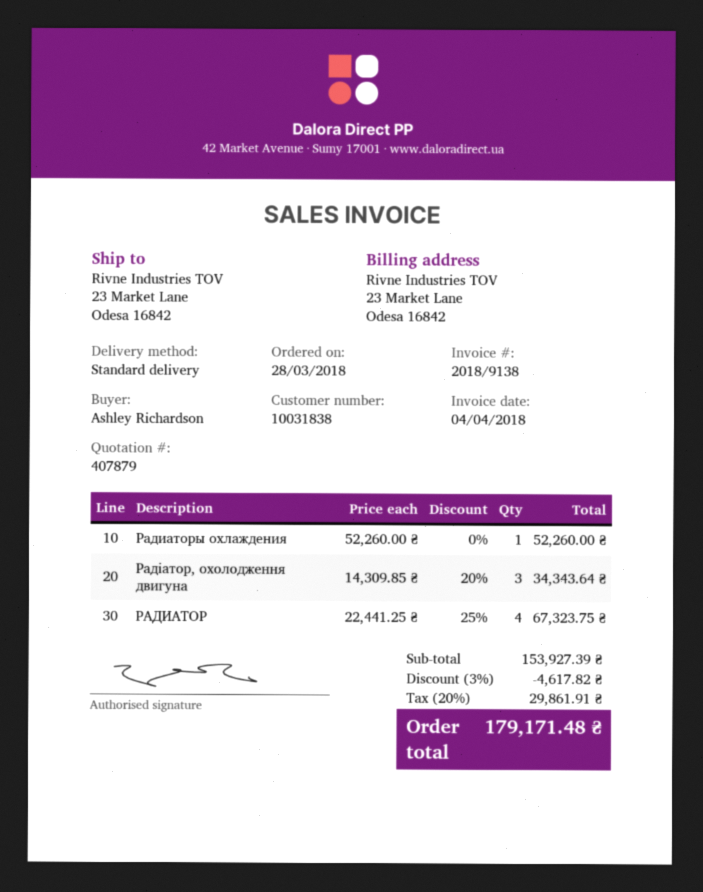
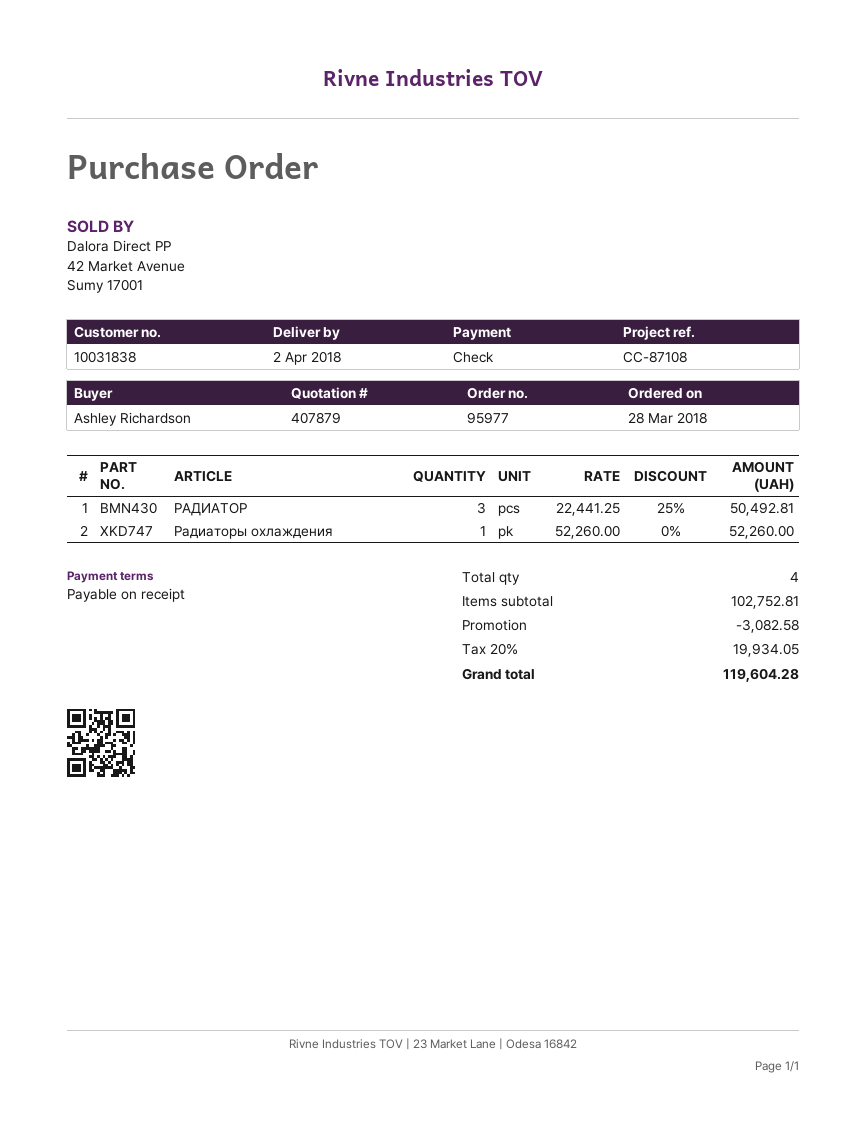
Радіатор, охолодження двигуна: 3 x 14309.85 - 20% = 34343.64 -> none
РАДИАТОР: 4 x 22441.25 - 25% = 67323.75 -> 3 x 22441.25 - 25% = 50492.81
subtotal: 153927.39 -> 102752.81
discount: 4617.82 -> 3082.58
tax: 20% = 29861.91 -> 20% = 19934.05
total: 179171.48 -> 119604.28

